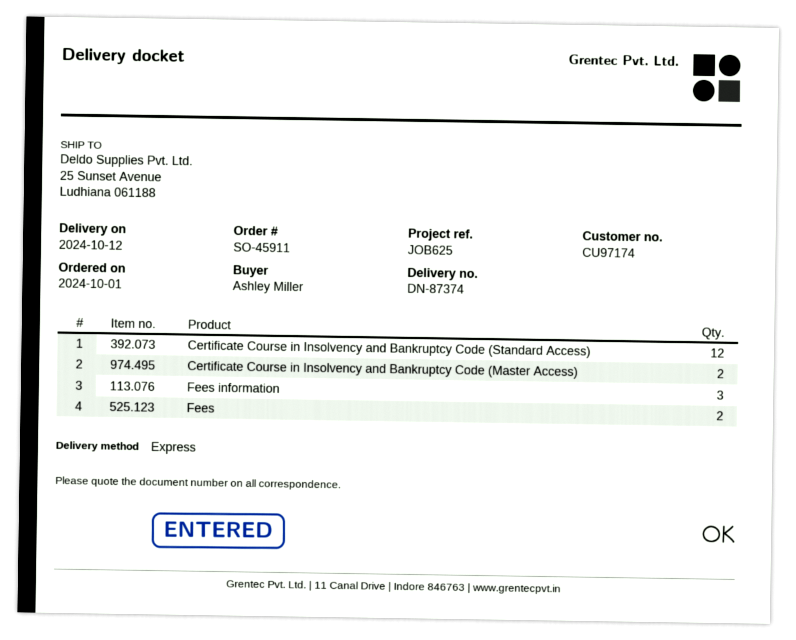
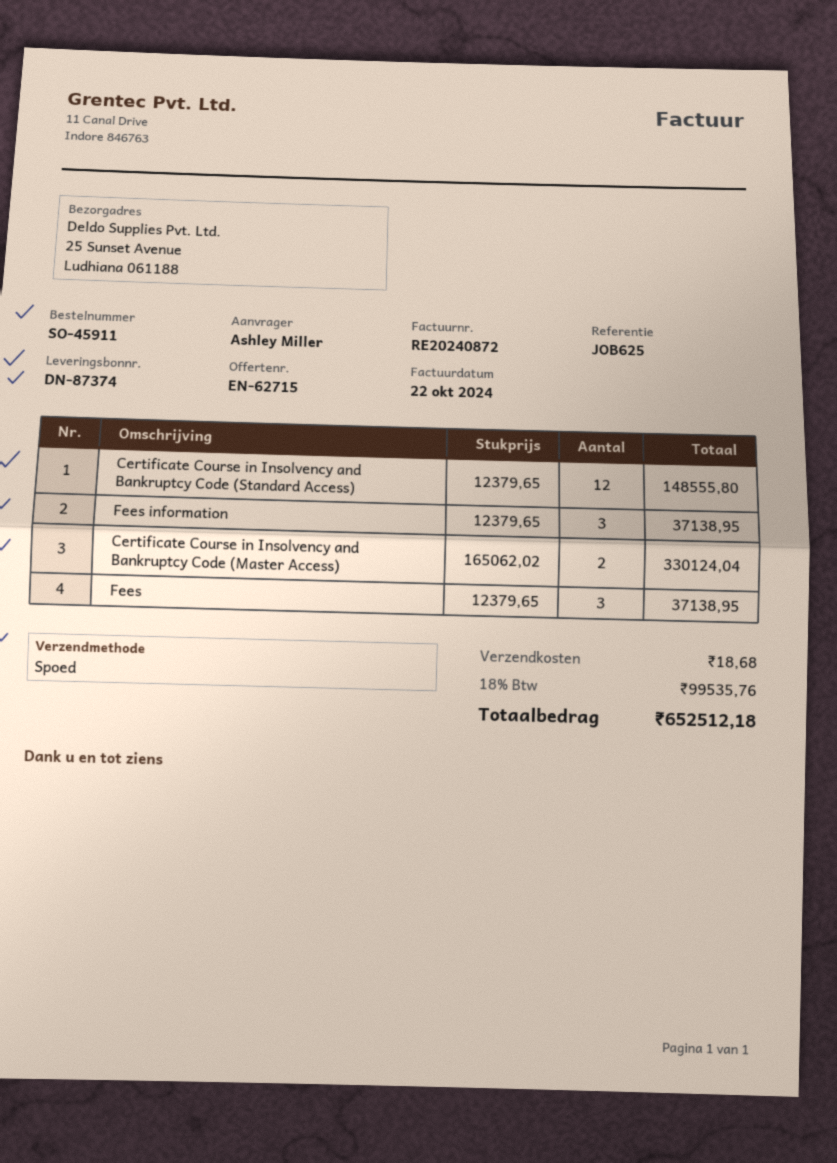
Fees: 2 -> 3

